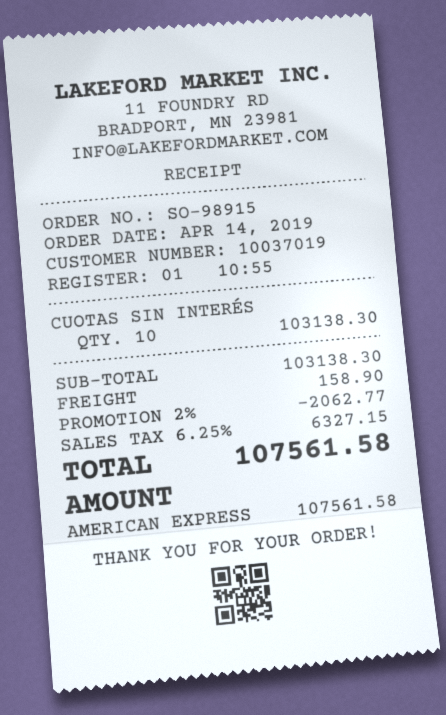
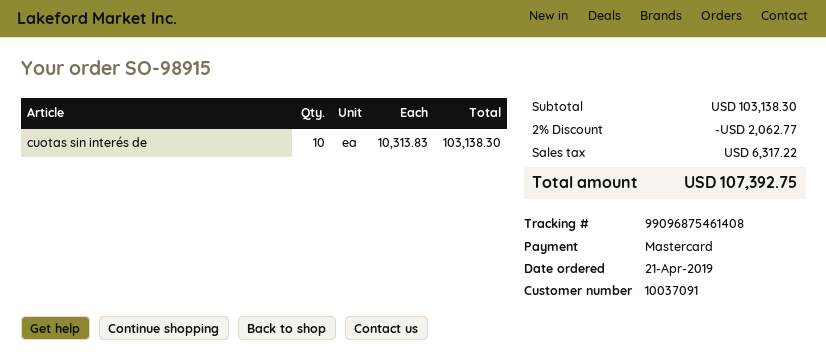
order date: 2019-04-14 -> 2019-04-21
customer number: 10037019 -> 10037091
payment method: American Express -> Mastercard
shipping: 158.90 -> none
tax: 6327.15 -> 6317.22
total: 107561.58 -> 107392.75

